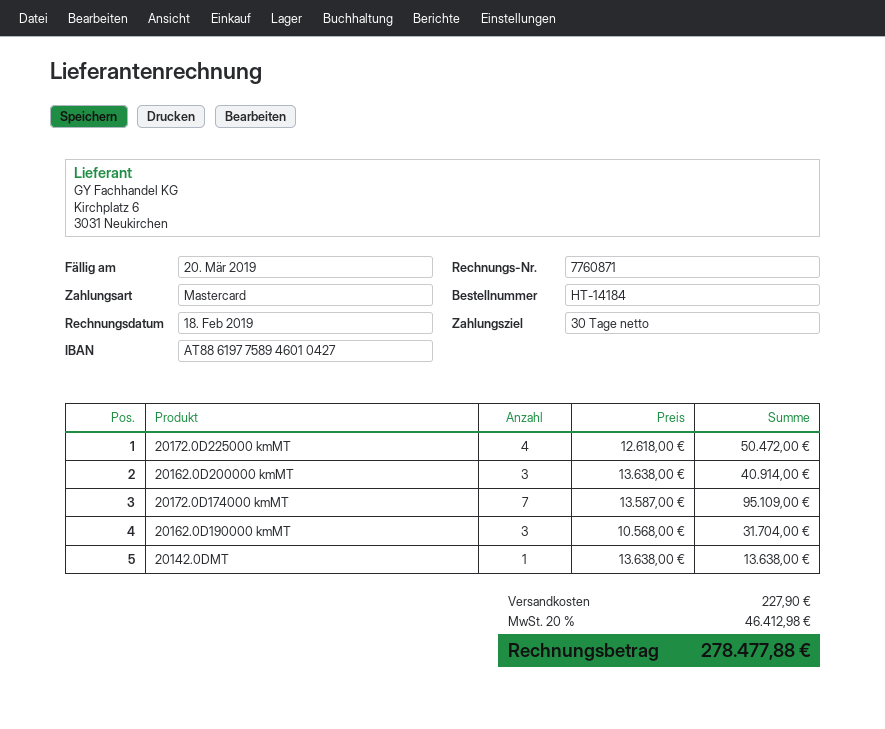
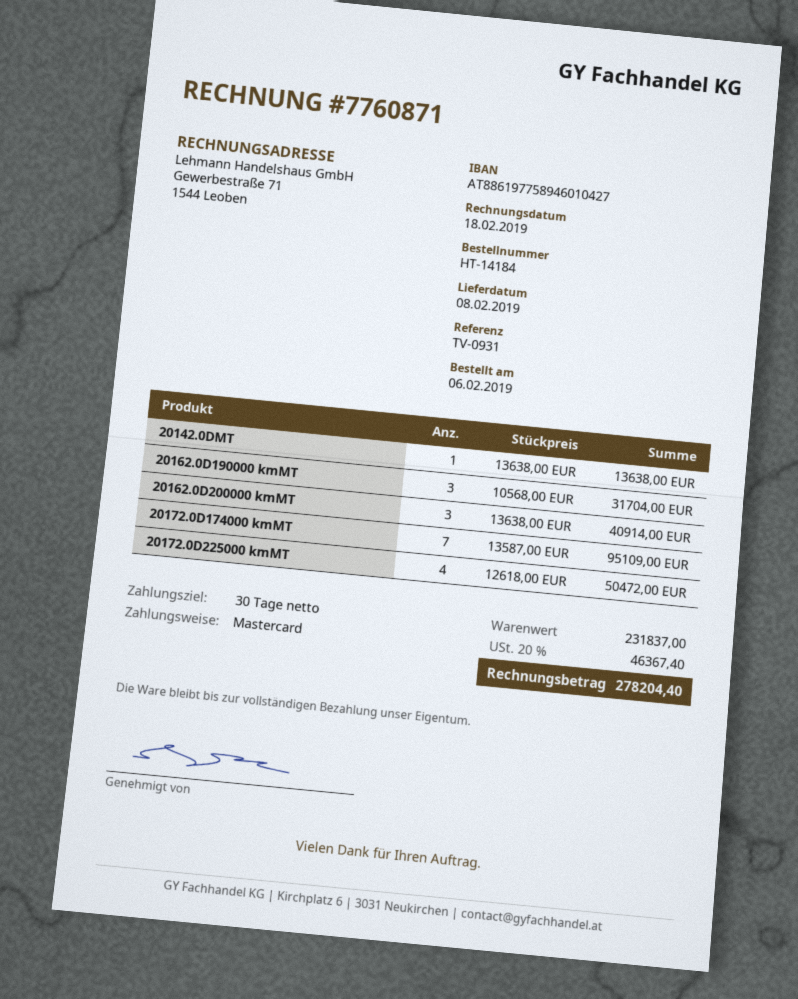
shipping: 227.90 -> none
tax: 20% = 46412.98 -> 20% = 46367.40
total: 278477.88 -> 278204.40

